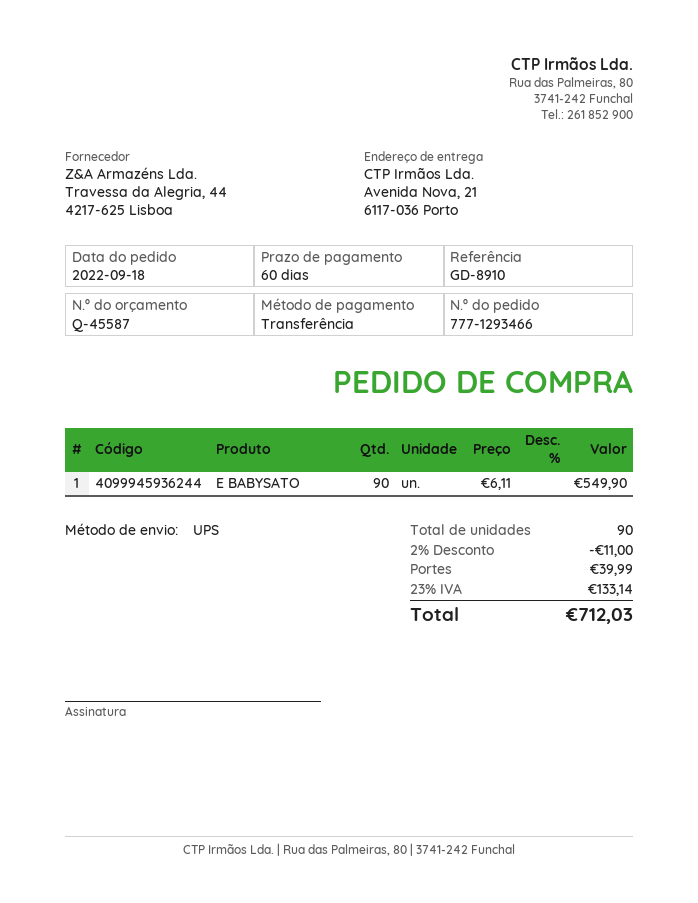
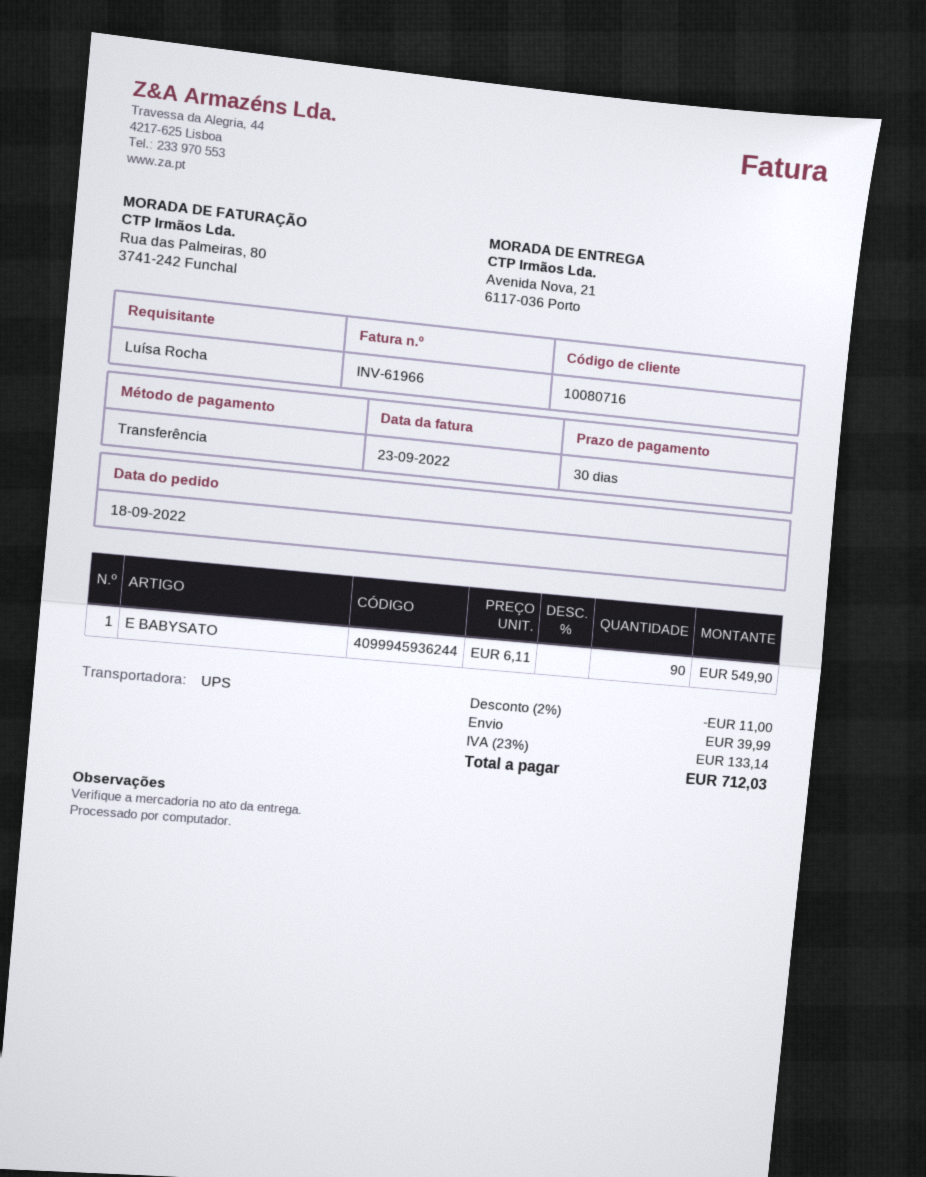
payment terms: 60 days -> 30 days

